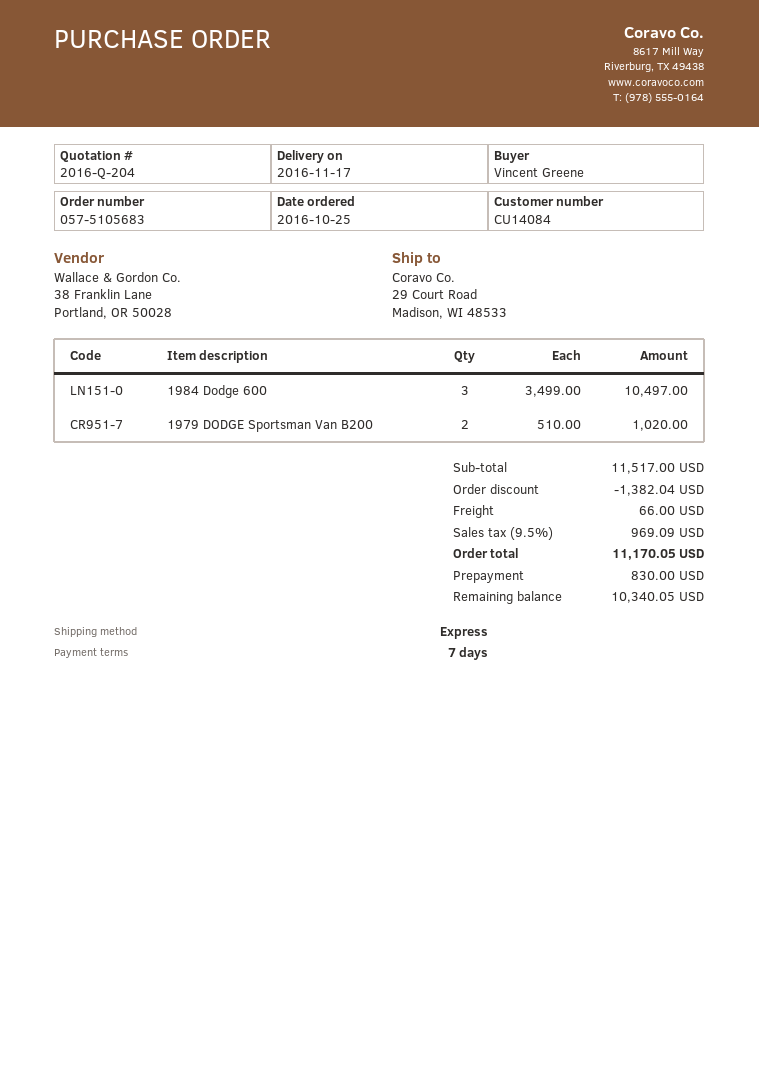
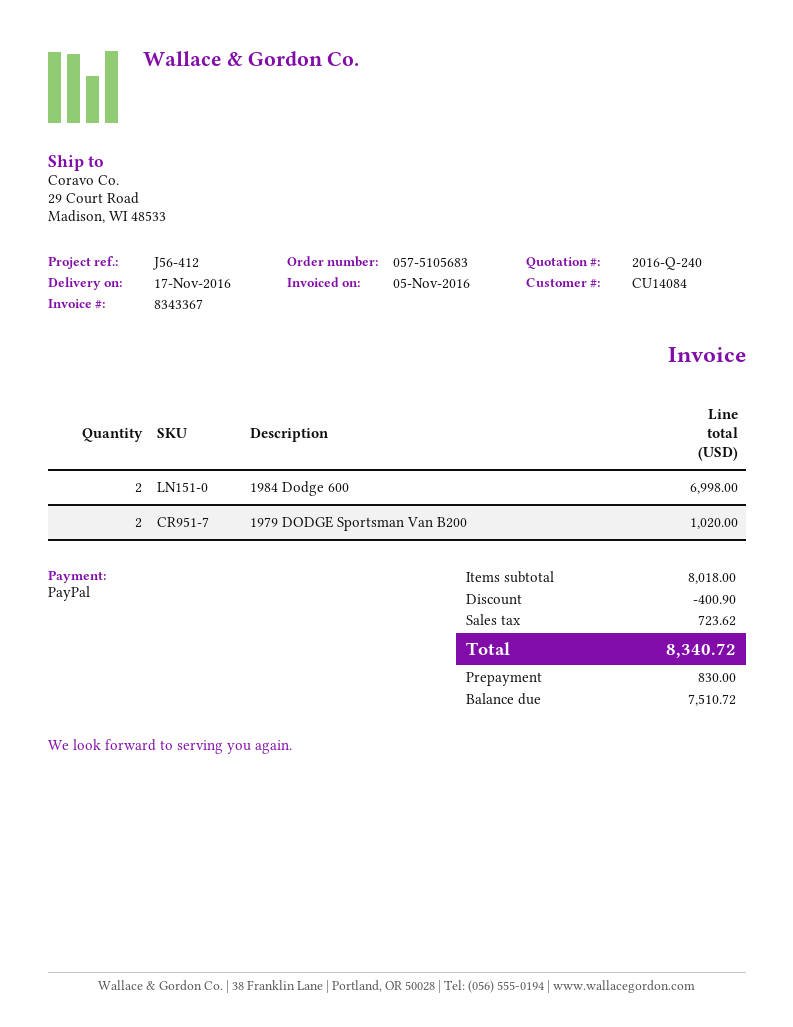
quote number: 2016-Q-204 -> 2016-Q-240
1984 Dodge 600: 3 for 10497.00 -> 2 for 6998.00
subtotal: 11517.00 -> 8018.00
discount: 1382.04 -> 400.90
shipping: 66.00 -> none
tax: 969.09 -> 723.62
total: 11170.05 -> 8340.72
balance: 10340.05 -> 7510.72

